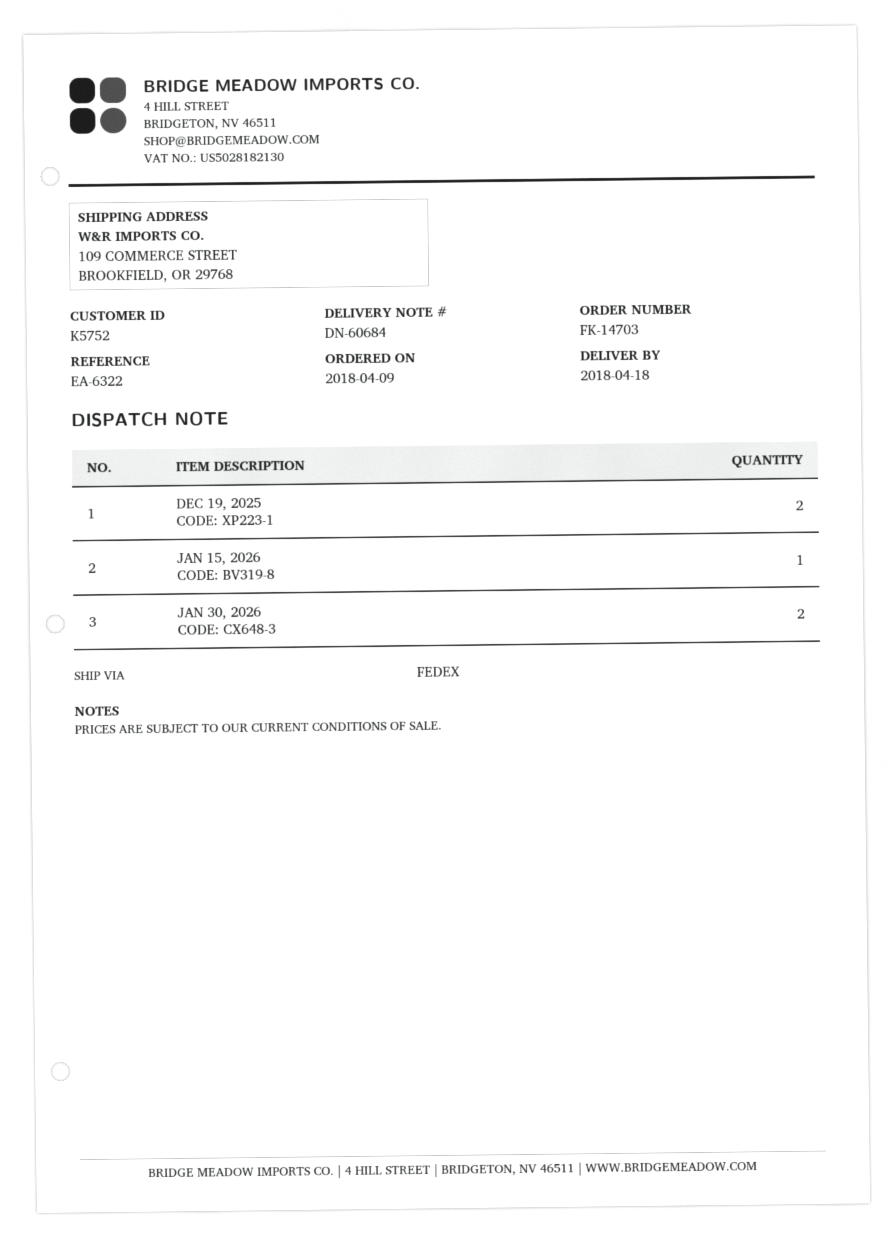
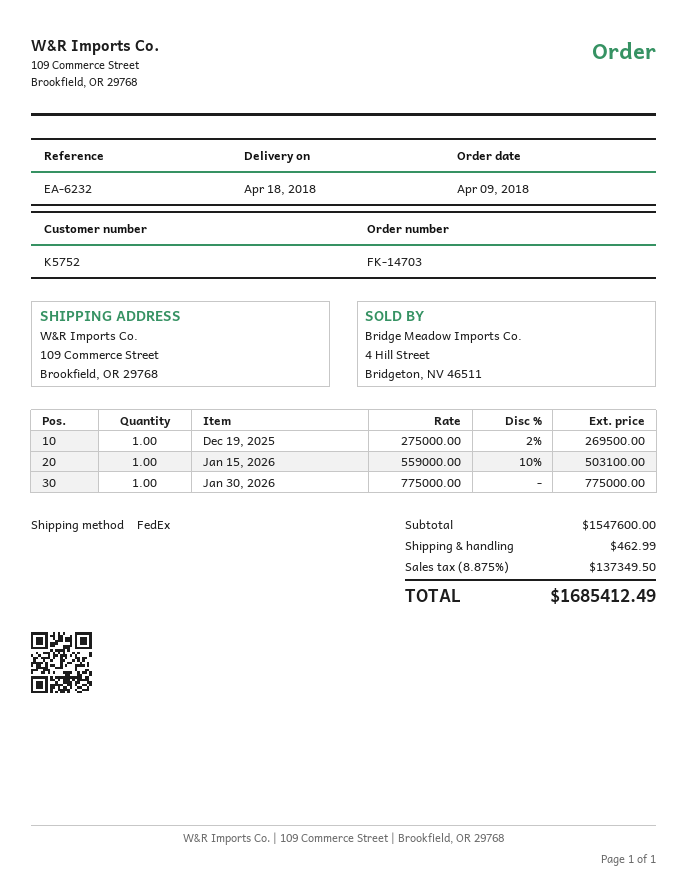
reference: EA-6322 -> EA-6232
DEC 19, 2025: 2 -> 1
JAN 30, 2026: 2 -> 1

